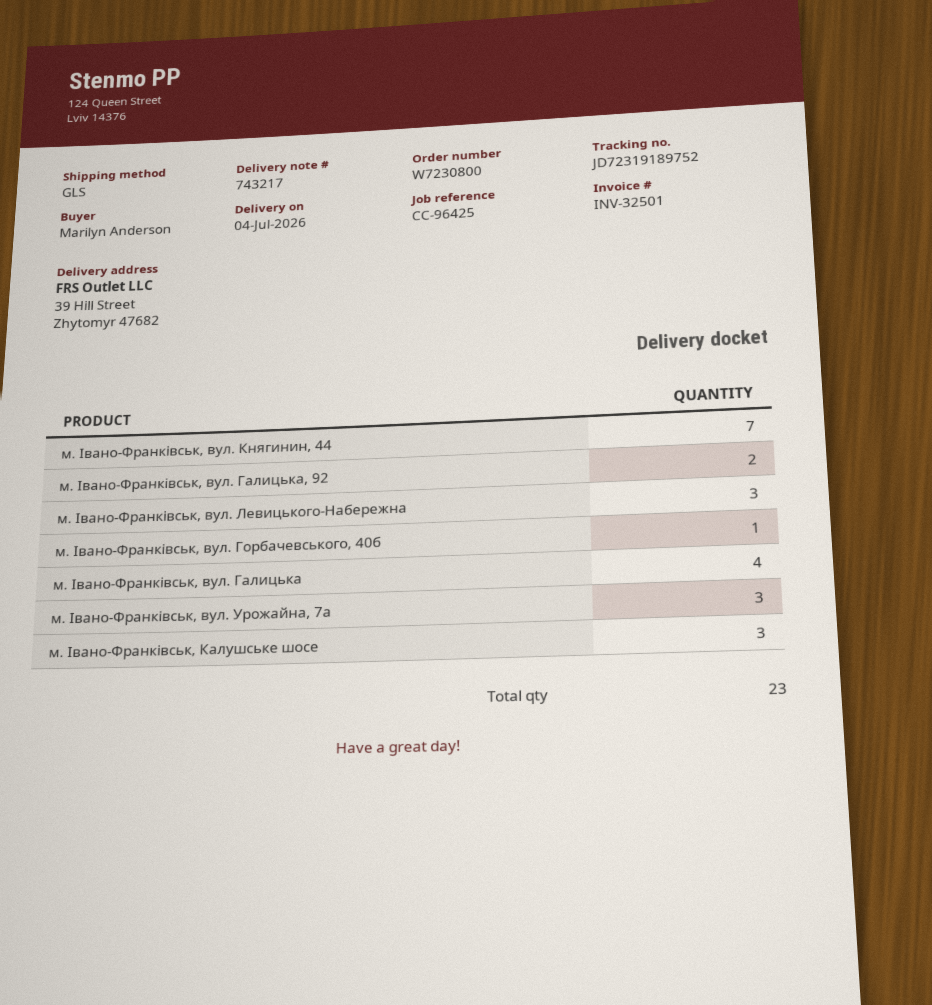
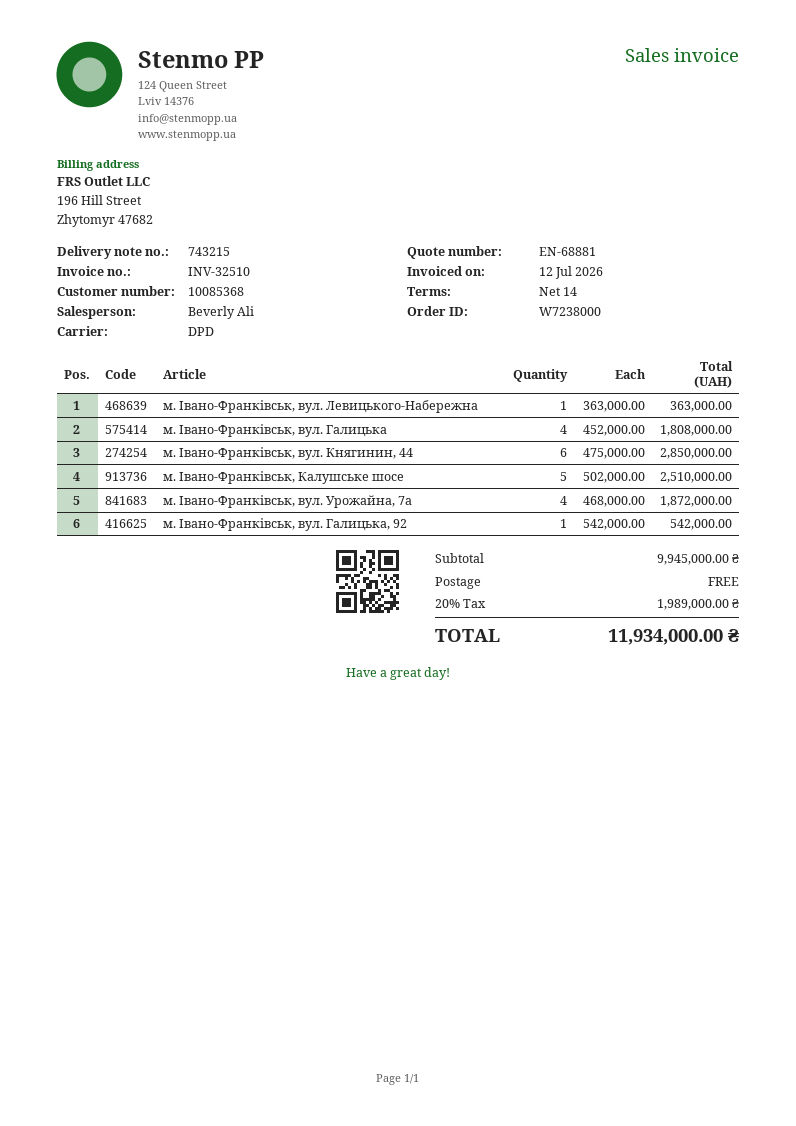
order number: W7230800 -> W7238000
delivery note number: 743217 -> 743215
invoice number: INV-32501 -> INV-32510
shipping method: GLS -> DPD
м. Івано-Франківськ, вул. Княгинин, 44: 7 -> 6
м. Івано-Франківськ, вул. Галицька, 92: 2 -> 1
м. Івано-Франківськ, вул. Левицького-Набережна: 3 -> 1
м. Івано-Франківськ, вул. Горбачевського, 40б: 1 -> none
м. Івано-Франківськ, вул. Урожайна, 7а: 3 -> 4
м. Івано-Франківськ, Калушське шосе: 3 -> 5

